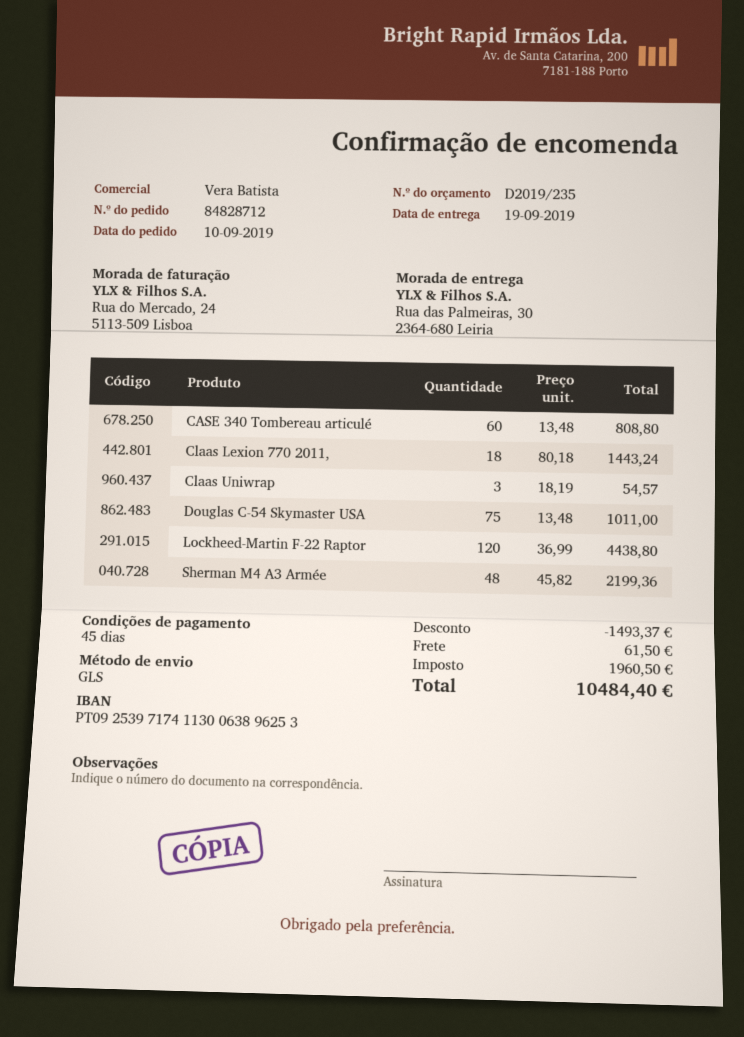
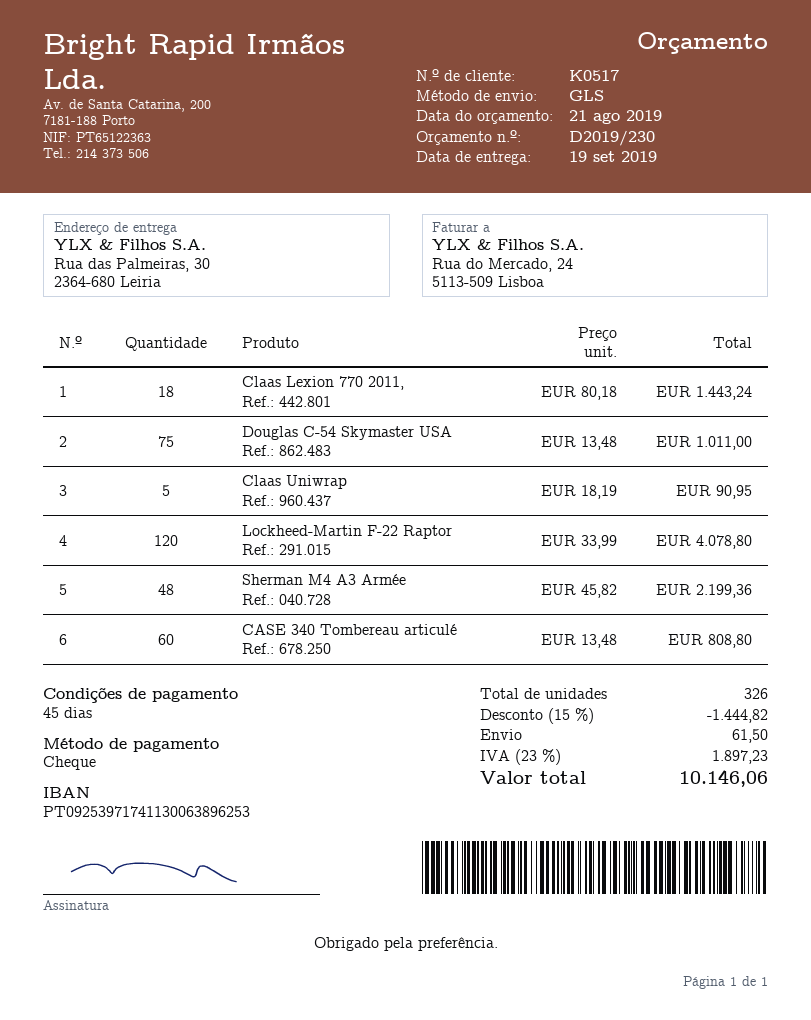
quote number: D2019/235 -> D2019/230
Claas Uniwrap: 3 x 18.19 = 54.57 -> 5 x 18.19 = 90.95
Lockheed-Martin F-22 Raptor: 120 x 36.99 = 4438.80 -> 120 x 33.99 = 4078.80
discount: 1493.37 -> 1444.82
tax: 1960.50 -> 1897.23
total: 10484.40 -> 10146.06

